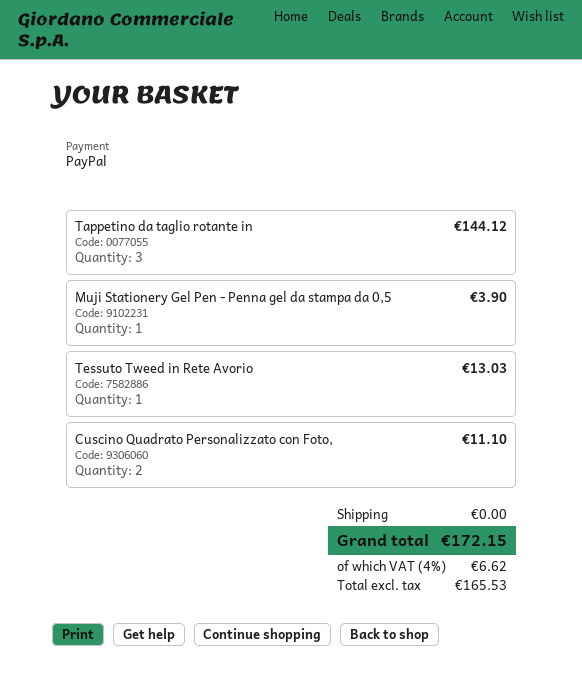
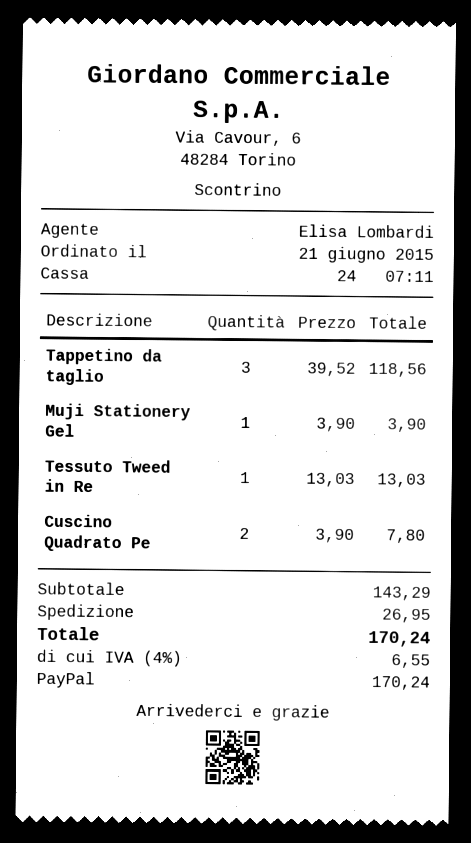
Tappetino da taglio rotante in: 3 for 144.12 -> 3 for 118.56
Cuscino Quadrato Personalizzato con Foto,: 2 for 11.10 -> 2 for 7.80
shipping: 0.00 -> 26.95
tax: 4% = 6.62 -> 4% = 6.55
total: 172.15 -> 170.24

